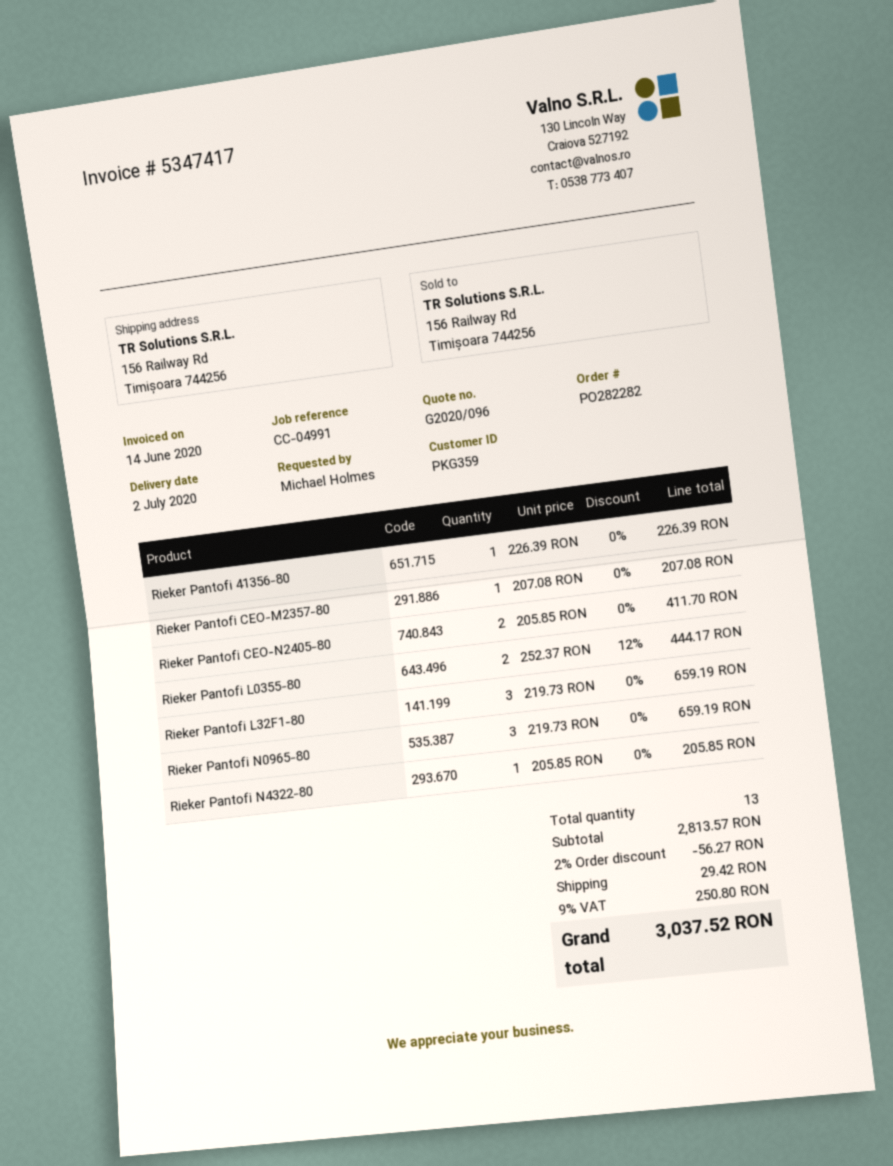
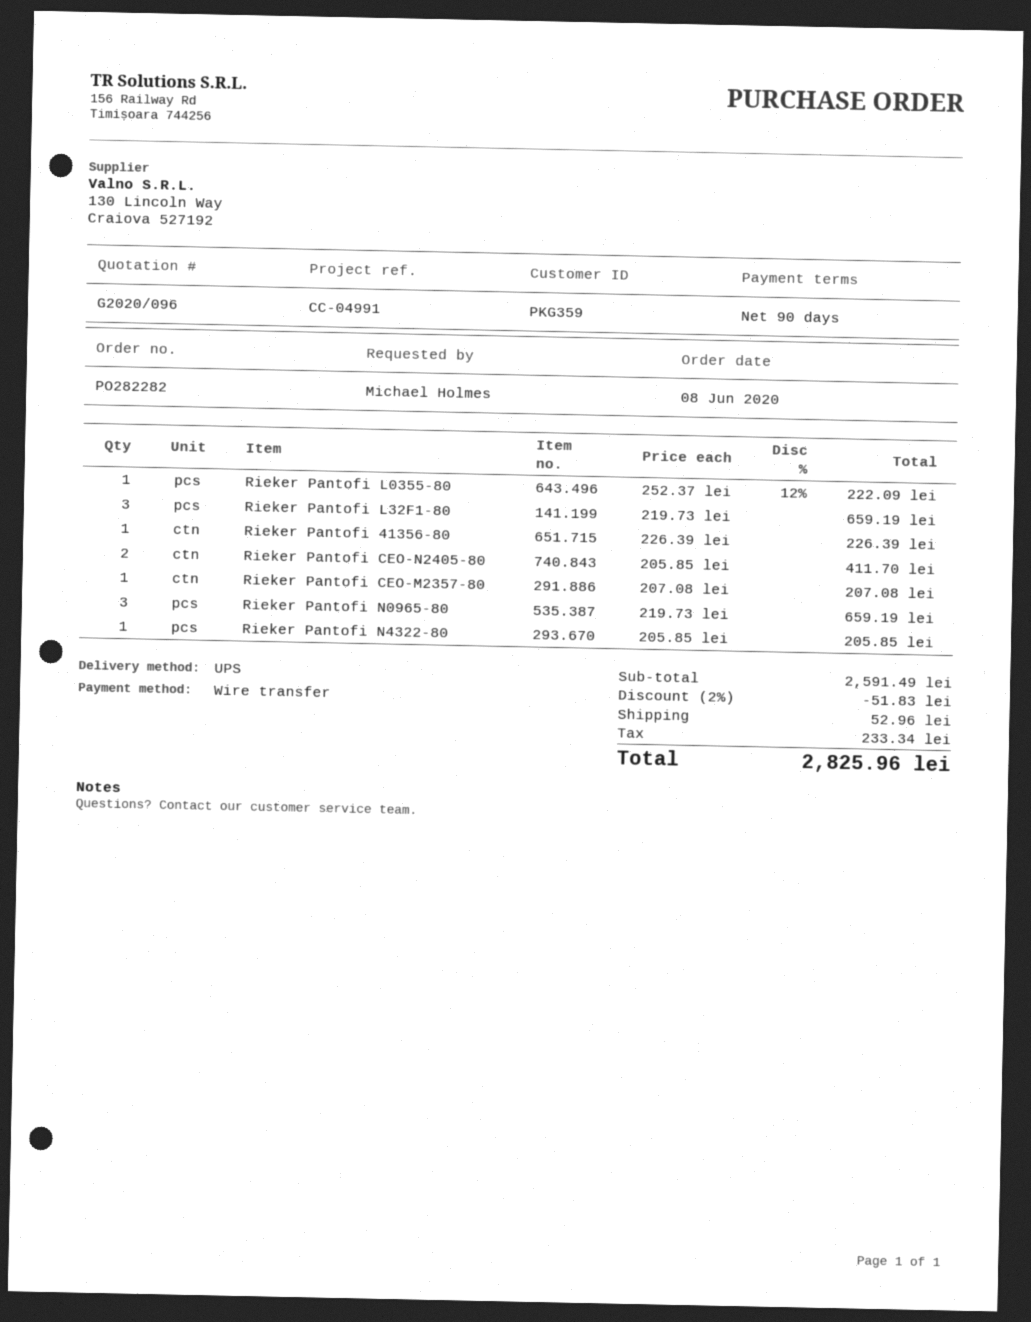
Rieker Pantofi L0355-80: 2 x 252.37 - 12% = 444.17 -> 1 x 252.37 - 12% = 222.09
subtotal: 2813.57 -> 2591.49
discount: 2% = 56.27 -> 2% = 51.83
shipping: 29.42 -> 52.96
tax: 250.80 -> 233.34
total: 3037.52 -> 2825.96

